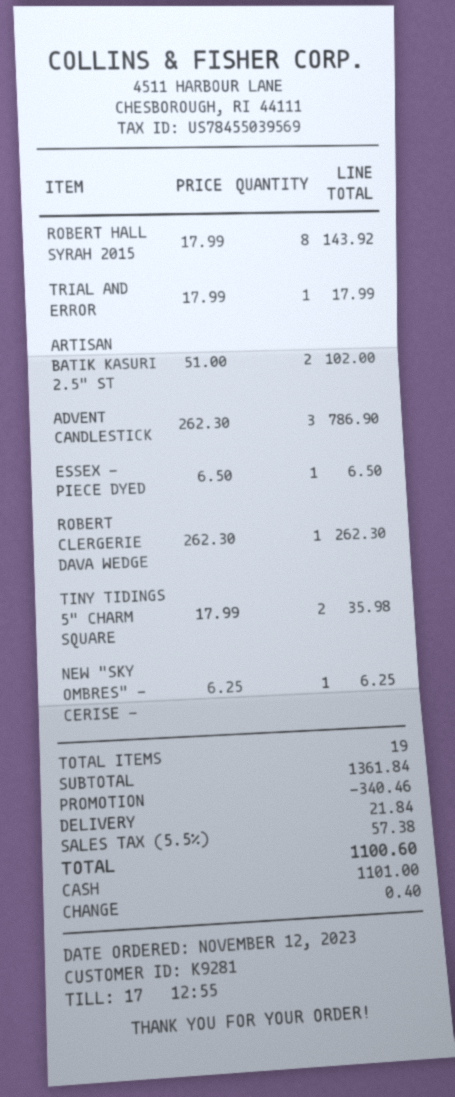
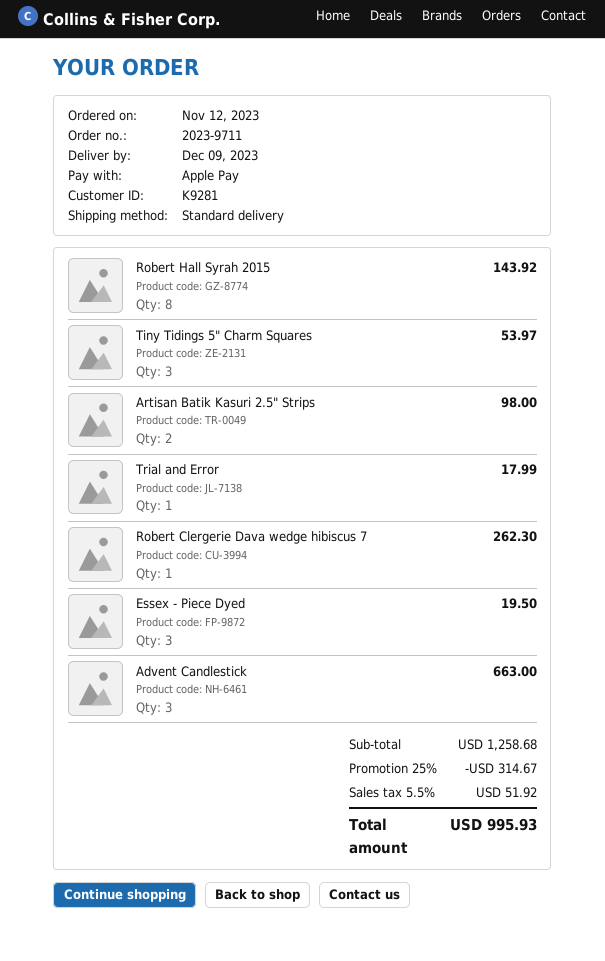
payment method: cash -> Apple Pay
ARTISAN BATIK KASURI 2.5" ST: 2 for 102.00 -> 2 for 98.00
ADVENT CANDLESTICK: 3 for 786.90 -> 3 for 663.00
ESSEX - PIECE DYED: 1 for 6.50 -> 3 for 19.50
TINY TIDINGS 5" CHARM SQUARE: 2 for 35.98 -> 3 for 53.97
NEW "SKY OMBRES" - CERISE -: 1 for 6.25 -> none
subtotal: 1361.84 -> 1258.68
discount: 340.46 -> 314.67
shipping: 21.84 -> none
tax: 5.5% = 57.38 -> 5.5% = 51.92
total: 1100.60 -> 995.93

